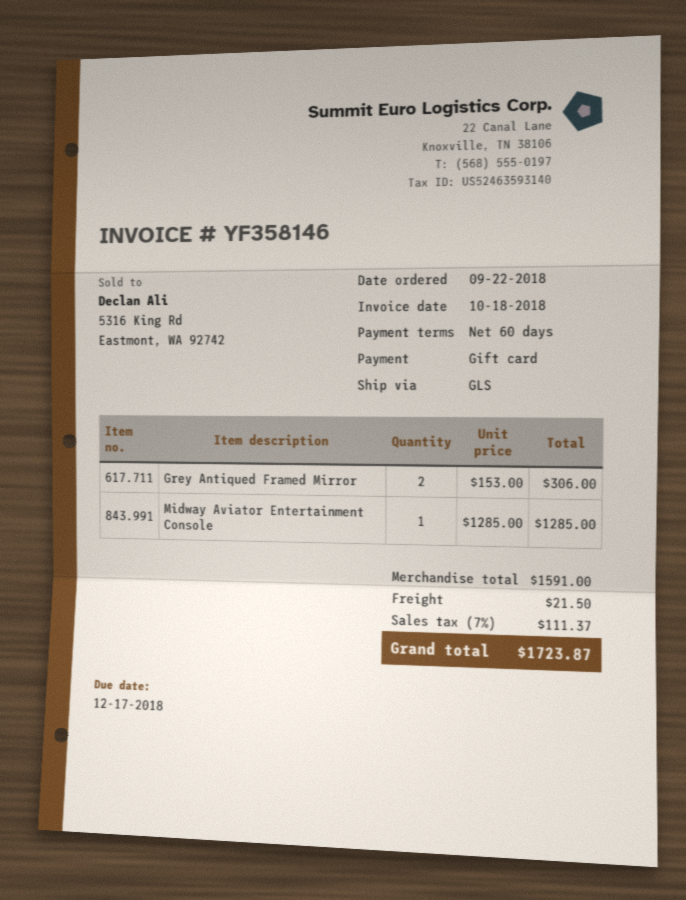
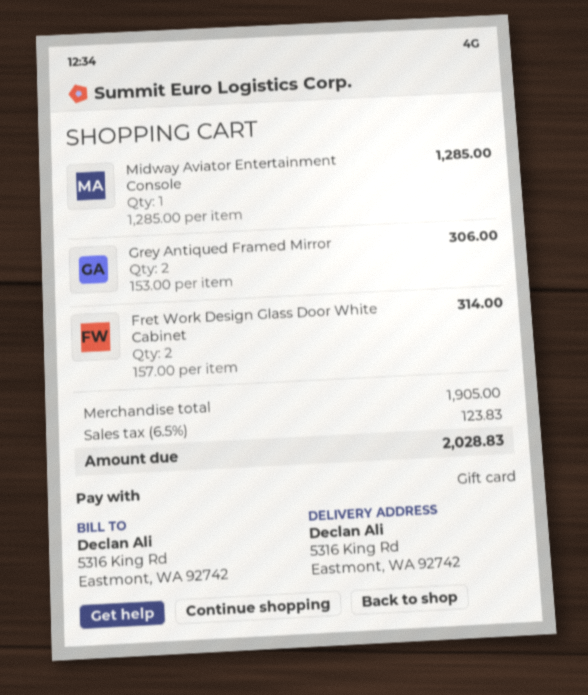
Fret Work Design Glass Door White Cabinet: none -> 2 x 157.00 = 314.00
subtotal: 1591.00 -> 1905.00
shipping: 21.50 -> none
tax: 7% = 111.37 -> 6.5% = 123.83
total: 1723.87 -> 2028.83

